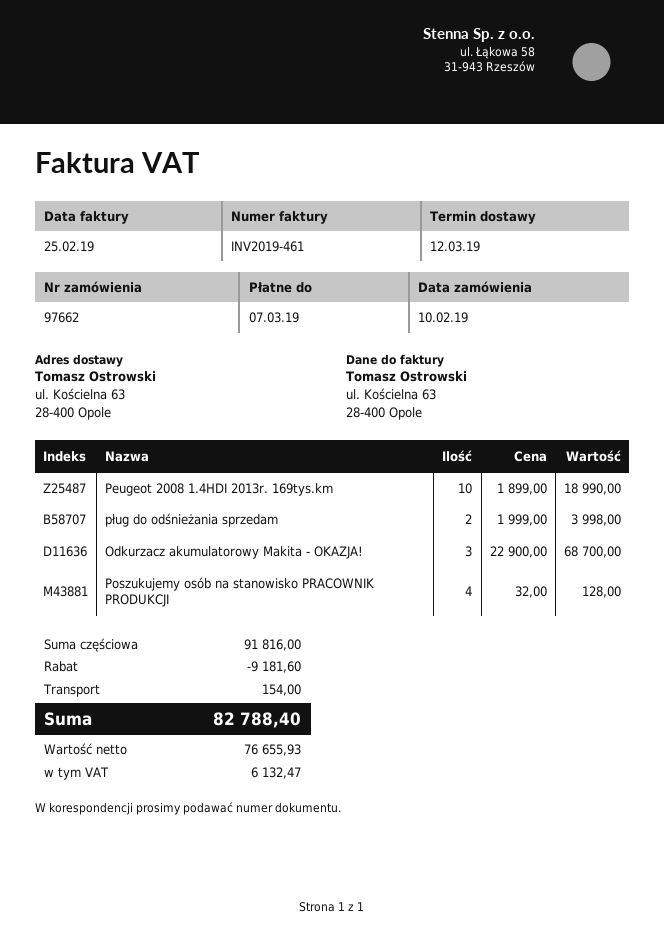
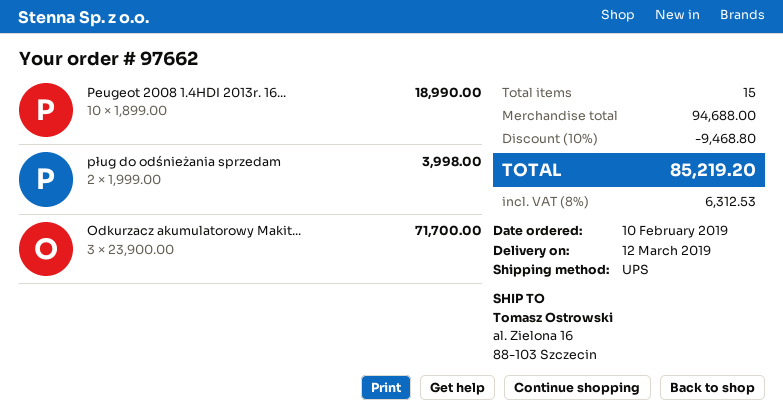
ship to: ul. Kościelna 63, 28-400 Opole -> al. Zielona 16, 88-103 Szczecin
Odkurzacz akumulatorowy Makita - OKAZJA!: 3 x 22900.00 = 68700.00 -> 3 x 23900.00 = 71700.00
Poszukujemy osób na stanowisko PRACOWNIK PRODUKCJI: 4 x 32.00 = 128.00 -> none
subtotal: 91816.00 -> 94688.00
discount: 9181.60 -> 9468.80
shipping: 154.00 -> none
tax: 6132.47 -> 6312.53
total: 82788.40 -> 85219.20

